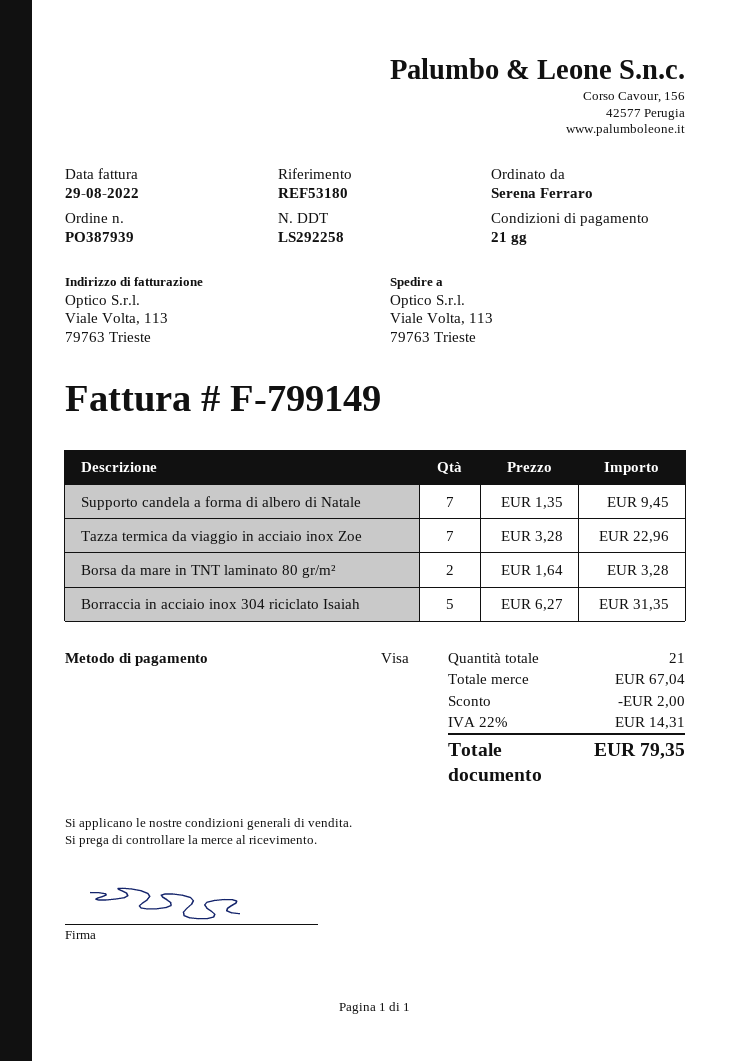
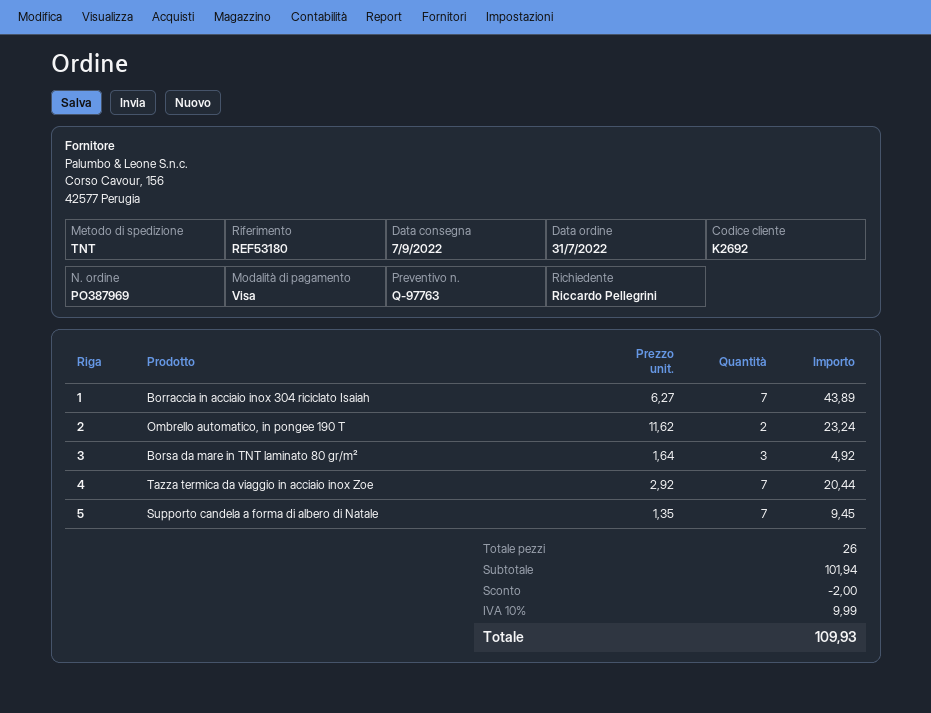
order number: PO387939 -> PO387969
ordered by: Serena Ferraro -> Riccardo Pellegrini
Tazza termica da viaggio in acciaio inox Zoe: 7 x 3.28 = 22.96 -> 7 x 2.92 = 20.44
Borsa da mare in TNT laminato 80 gr/m²: 2 x 1.64 = 3.28 -> 3 x 1.64 = 4.92
Borraccia in acciaio inox 304 riciclato Isaiah: 5 x 6.27 = 31.35 -> 7 x 6.27 = 43.89
Ombrello automatico, in pongee 190 T: none -> 2 x 11.62 = 23.24
total quantity: 21 -> 26
subtotal: 67.04 -> 101.94
tax: 22% = 14.31 -> 10% = 9.99
total: 79.35 -> 109.93

